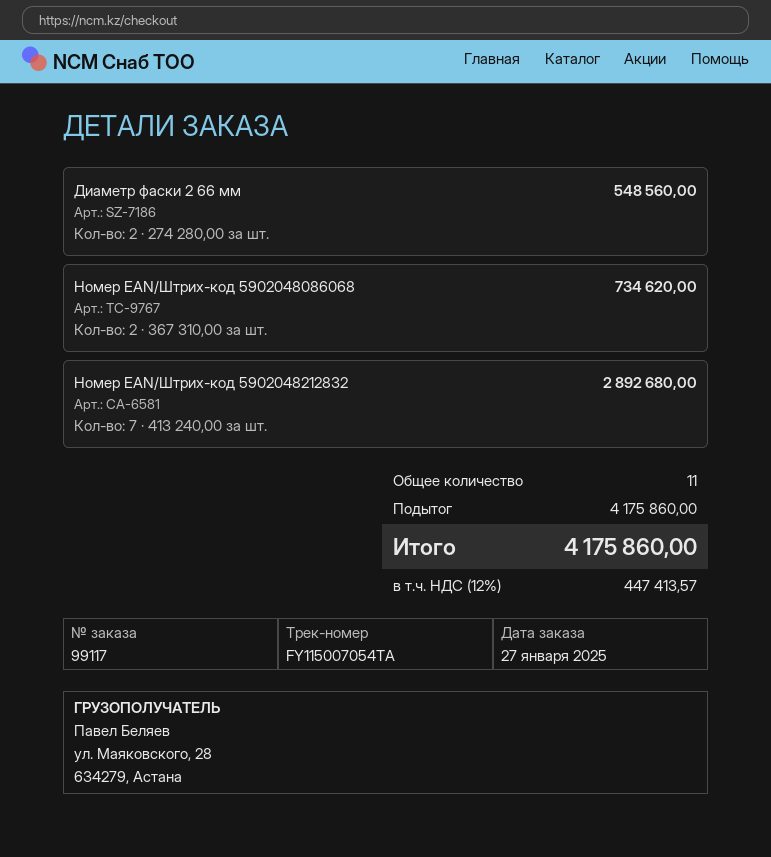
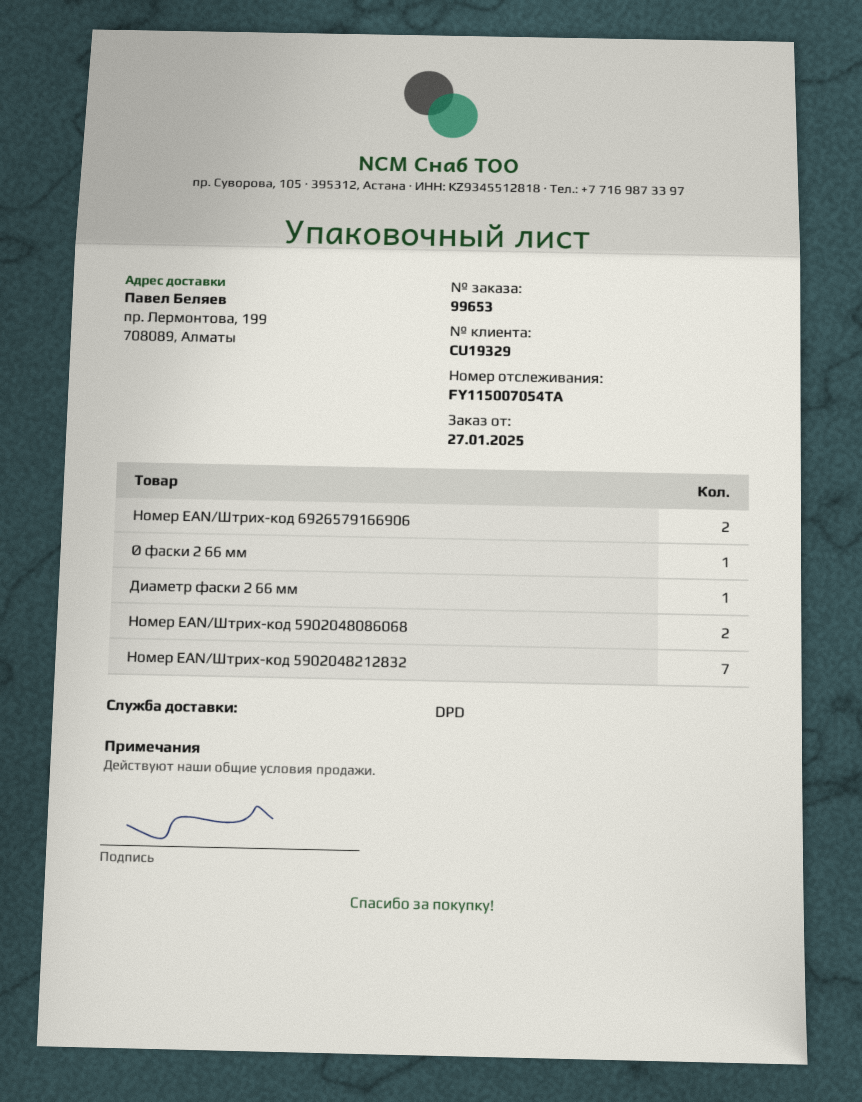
order number: 99117 -> 99653
ship to: ул. Маяковского, 28, 634279, Астана -> пр. Лермонтова, 199, 708089, Алматы
Диаметр фаски 2 66 мм: 2 -> 1
Номер EAN/Штрих-код 6926579166906: none -> 2
Ø фаски 2 66 мм: none -> 1

